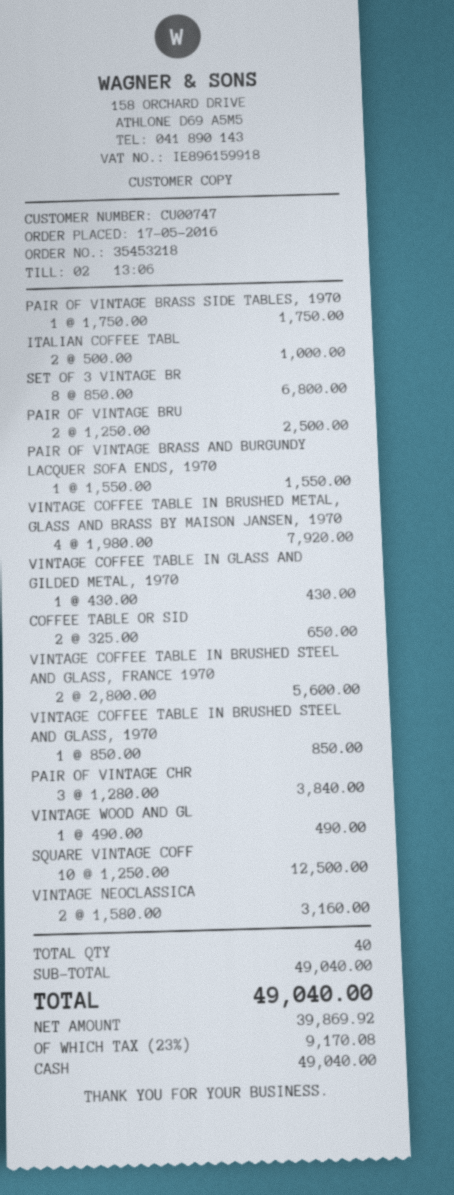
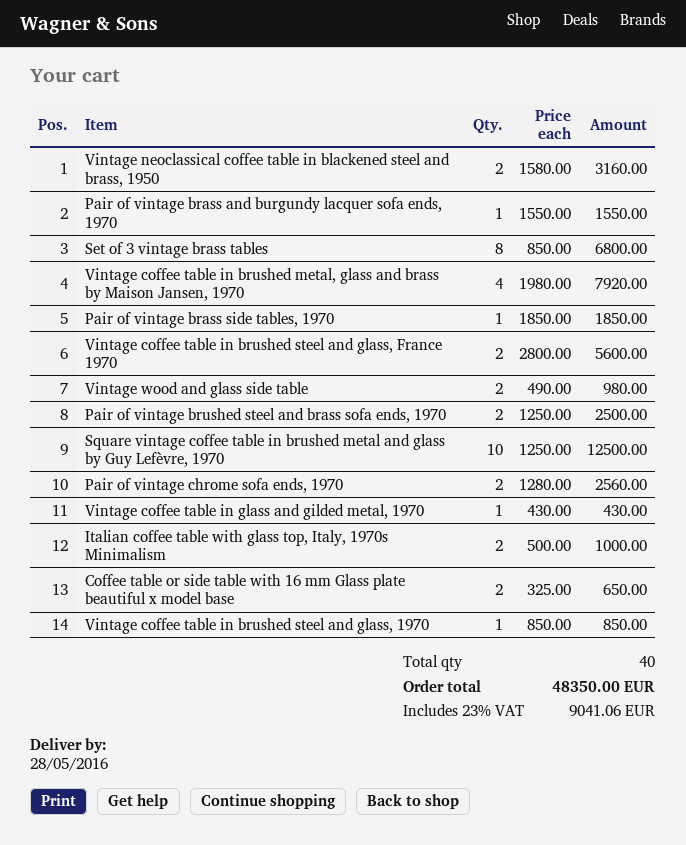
PAIR OF VINTAGE BRASS SIDE TABLES, 1970: 1 x 1750.00 = 1750.00 -> 1 x 1850.00 = 1850.00
PAIR OF VINTAGE CHR: 3 x 1280.00 = 3840.00 -> 2 x 1280.00 = 2560.00
VINTAGE WOOD AND GL: 1 x 490.00 = 490.00 -> 2 x 490.00 = 980.00
tax: 23% = 9170.08 -> 23% = 9041.06
total: 49040.00 -> 48350.00

